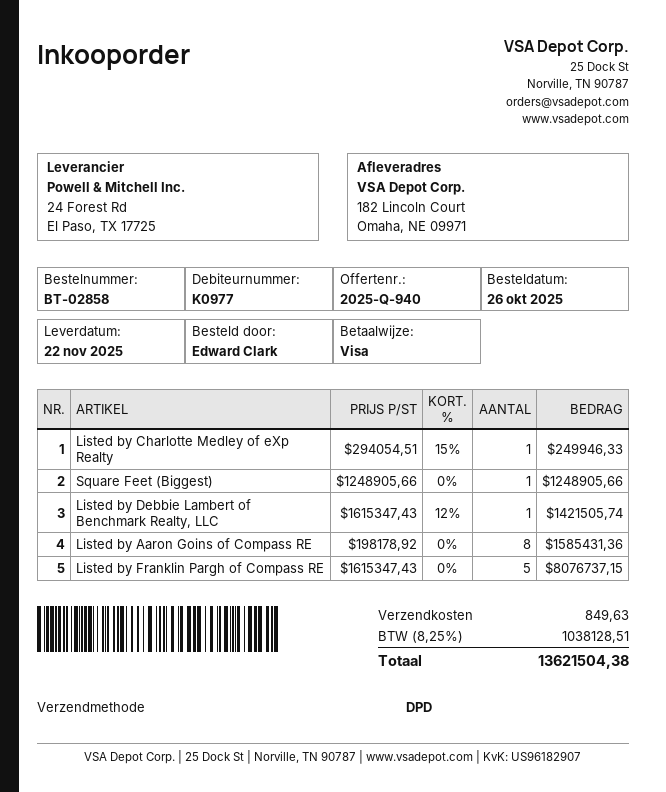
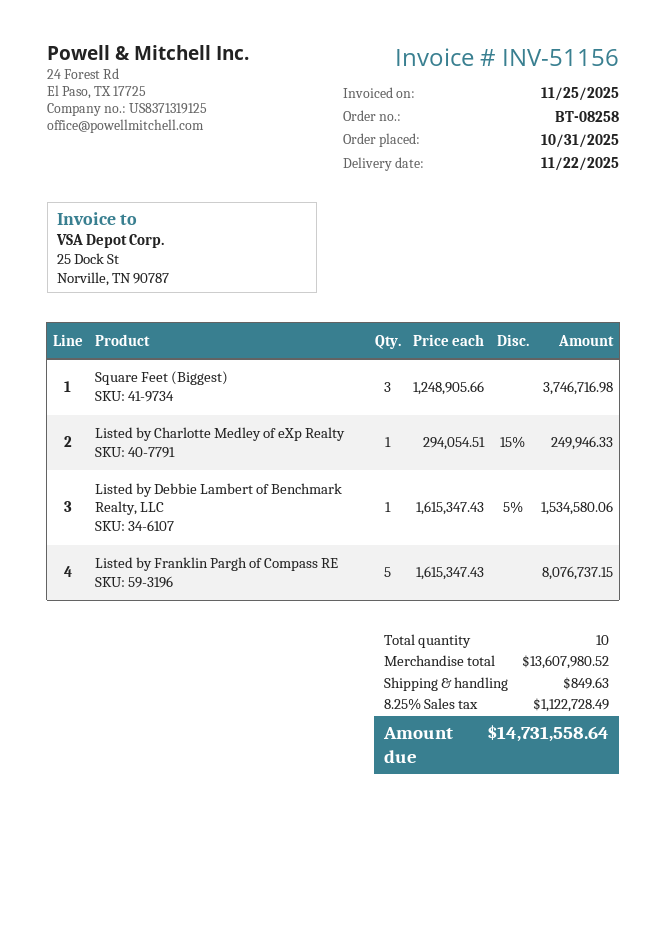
order number: BT-02858 -> BT-08258
order date: 2025-10-26 -> 2025-10-31
Square Feet (Biggest): 1 x 1248905.66 = 1248905.66 -> 3 x 1248905.66 = 3746716.98
Listed by Debbie Lambert of Benchmark Realty, LLC: 1 x 1615347.43 - 12% = 1421505.74 -> 1 x 1615347.43 - 5% = 1534580.06
Listed by Aaron Goins of Compass RE: 8 x 198178.92 = 1585431.36 -> none
tax: 8.25% = 1038128.51 -> 8.25% = 1122728.49
total: 13621504.38 -> 14731558.64

